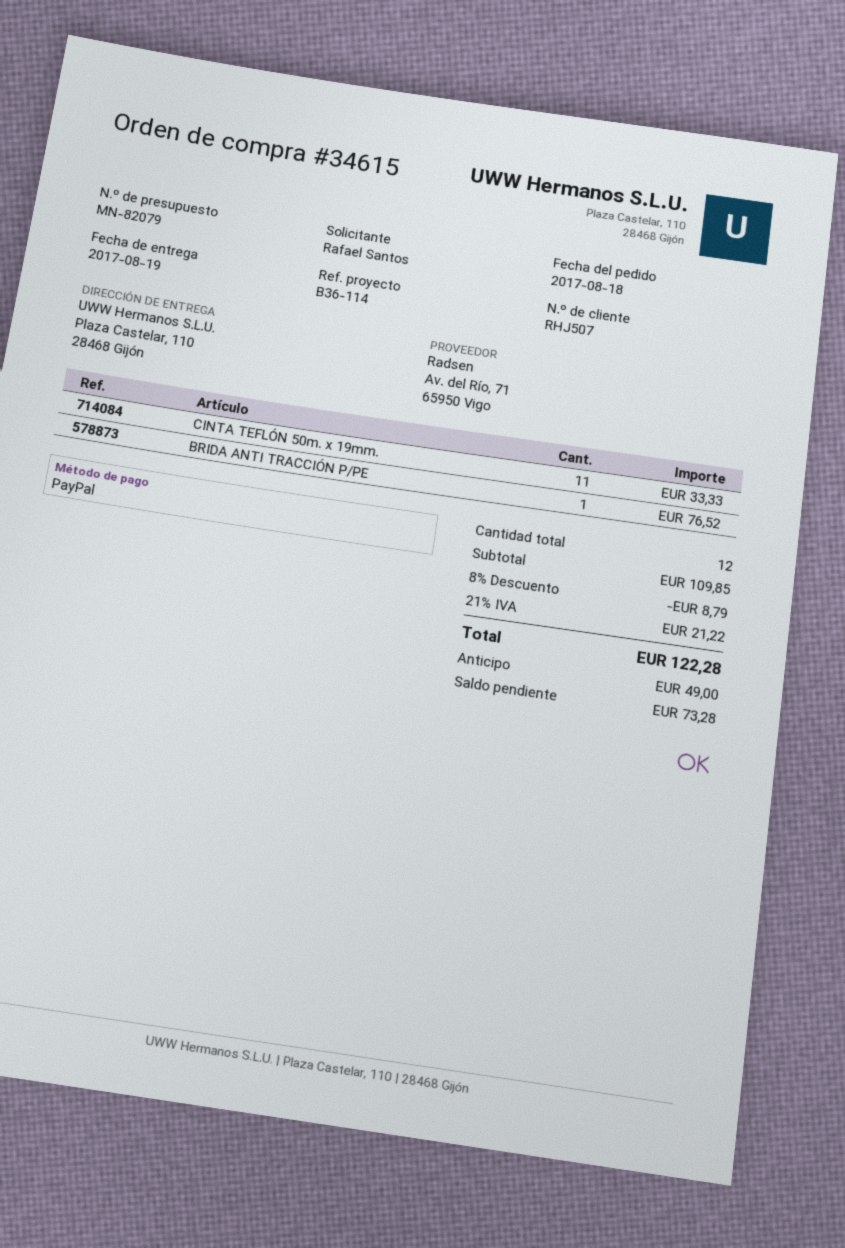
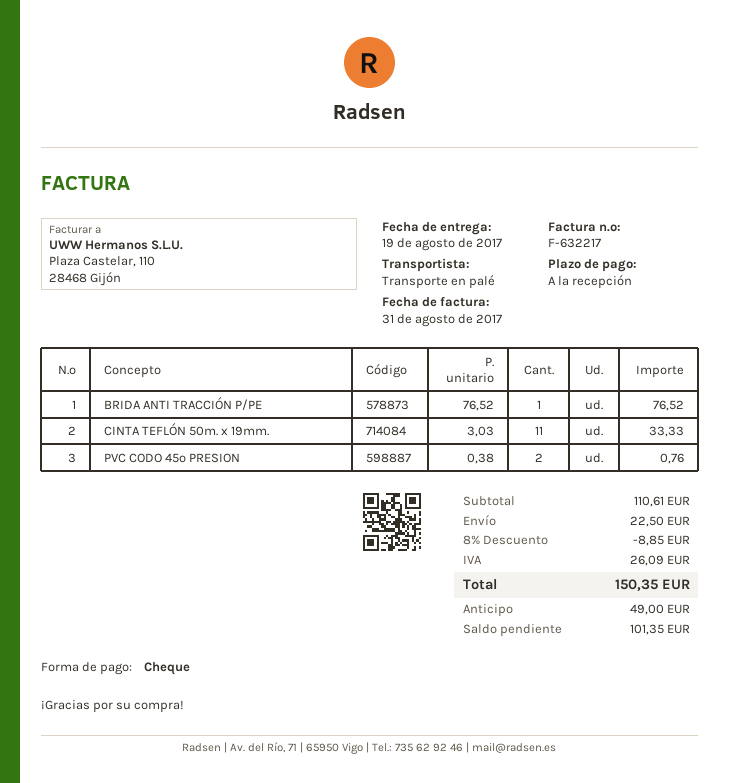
payment method: PayPal -> cheque
PVC CODO 45º PRESION: none -> 2 for 0.76
subtotal: 109.85 -> 110.61
discount: 8% = 8.79 -> 8% = 8.85
shipping: none -> 22.50
tax: 21.22 -> 26.09
total: 122.28 -> 150.35
balance: 73.28 -> 101.35

